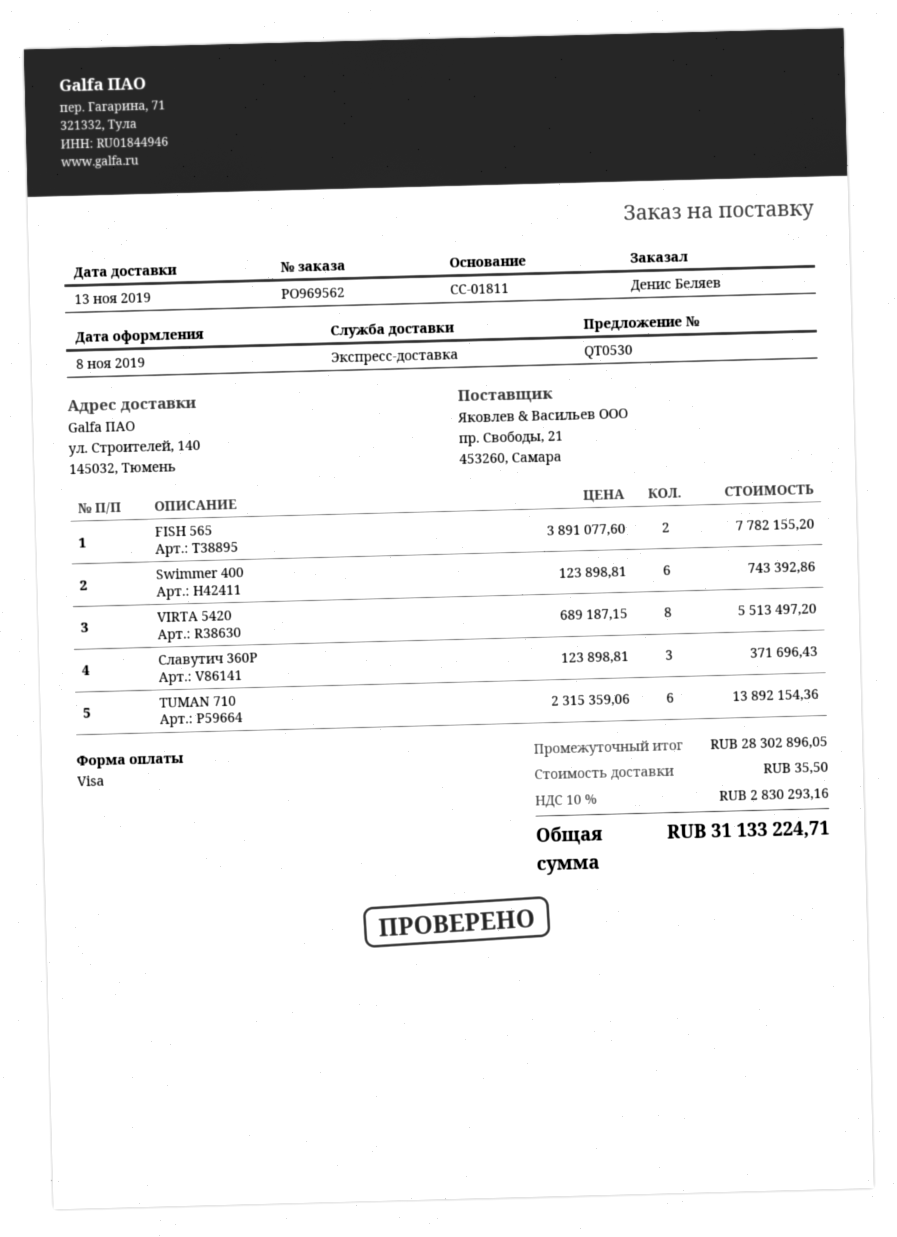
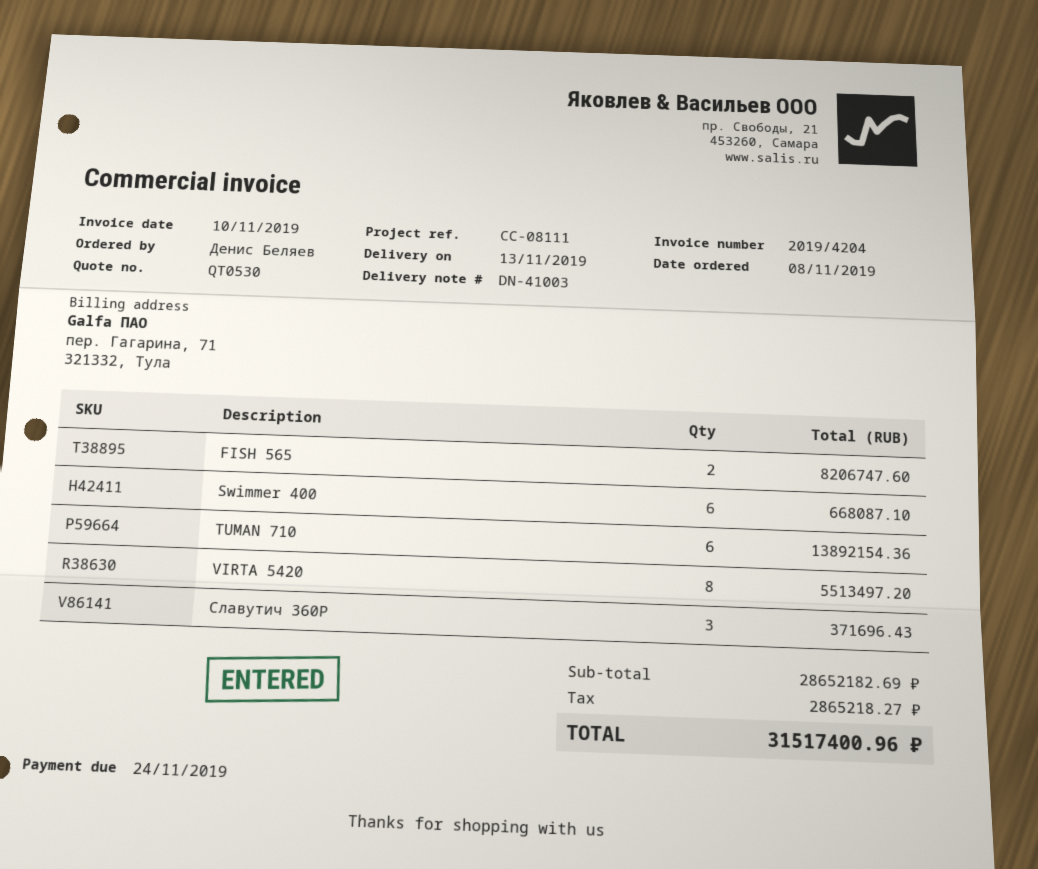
reference: CC-01811 -> CC-08111
FISH 565: 2 for 7782155.20 -> 2 for 8206747.60
Swimmer 400: 6 for 743392.86 -> 6 for 668087.10
subtotal: 28302896.05 -> 28652182.69
shipping: 35.50 -> none
tax: 2830293.16 -> 2865218.27
total: 31133224.71 -> 31517400.96

